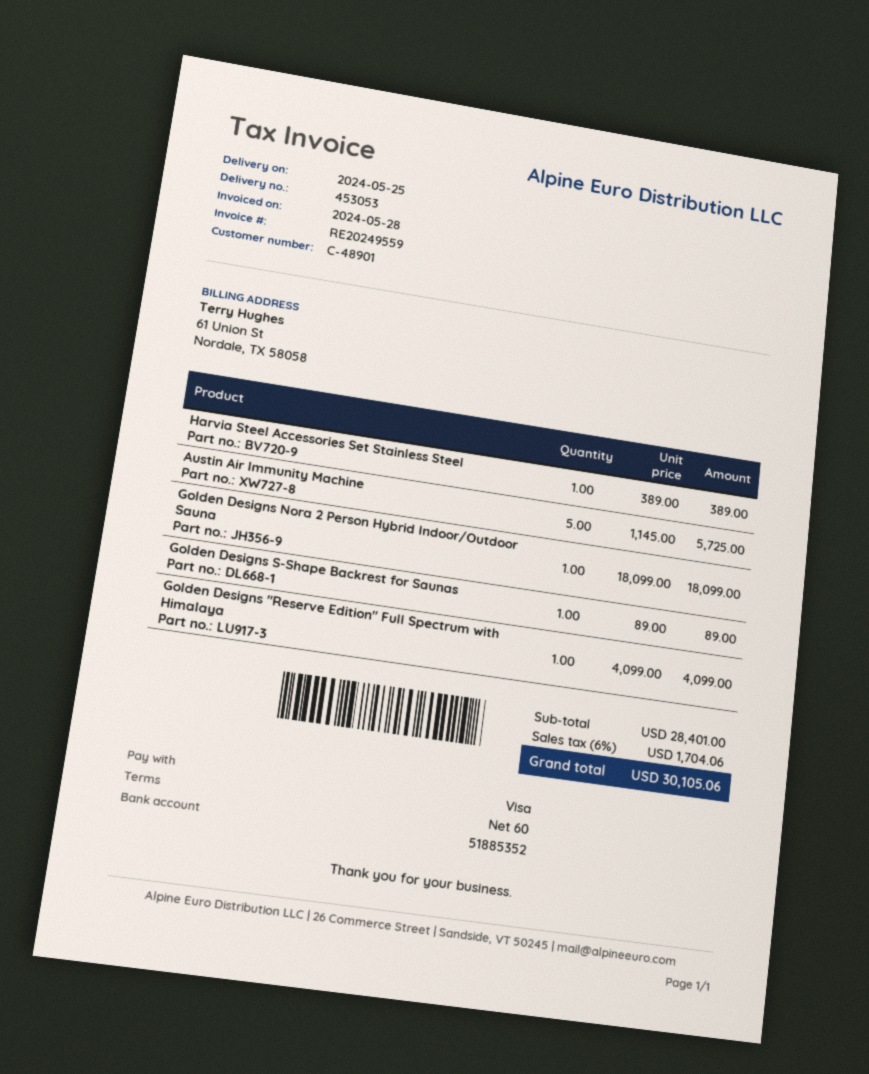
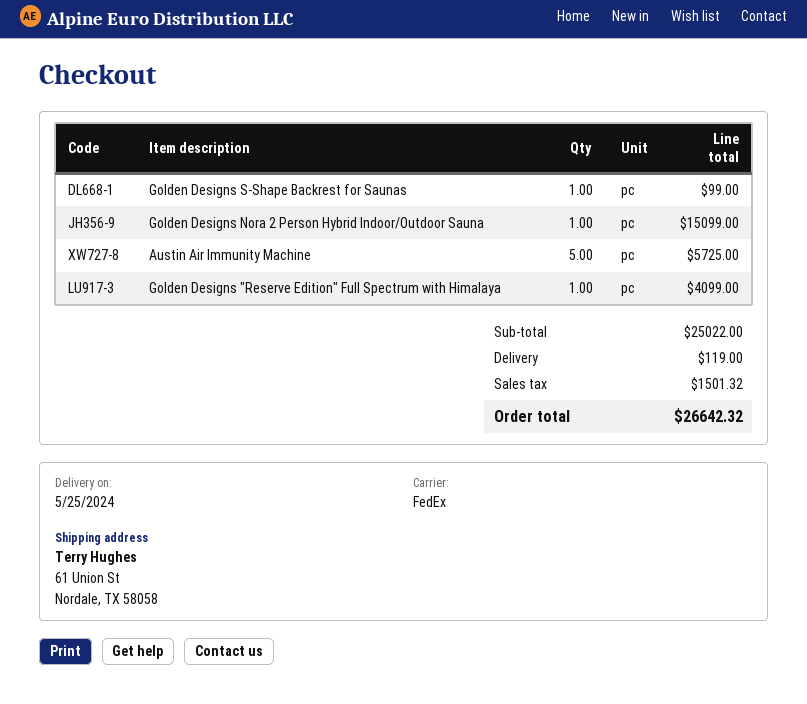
Harvia Steel Accessories Set Stainless Steel: 1 for 389.00 -> none
Golden Designs Nora 2 Person Hybrid Indoor/Outdoor Sauna: 1 for 18099.00 -> 1 for 15099.00
Golden Designs S-Shape Backrest for Saunas: 1 for 89.00 -> 1 for 99.00
subtotal: 28401.00 -> 25022.00
shipping: none -> 119.00
tax: 1704.06 -> 1501.32
total: 30105.06 -> 26642.32

